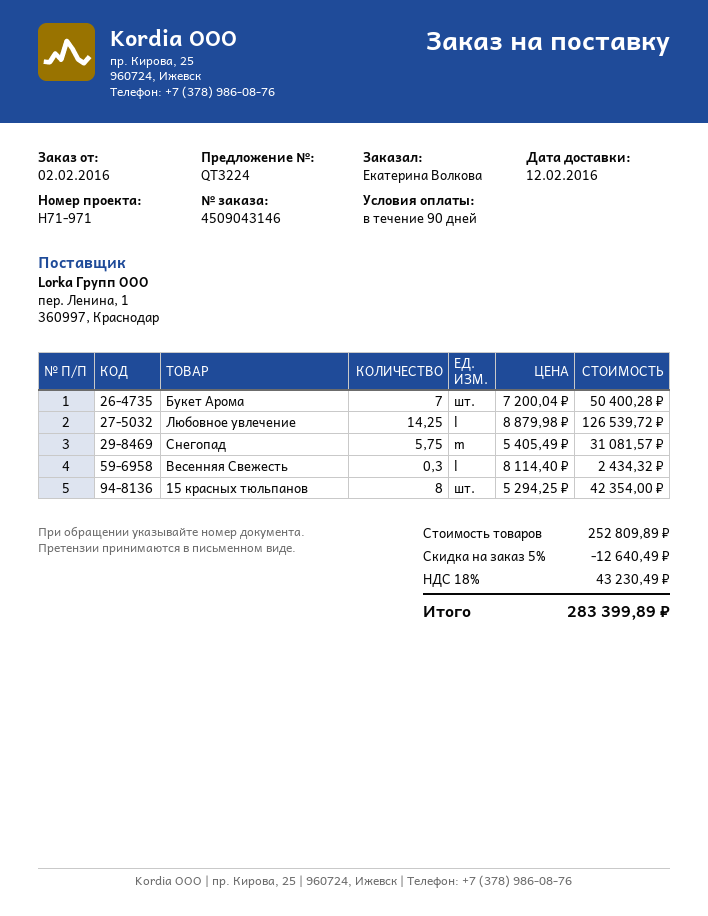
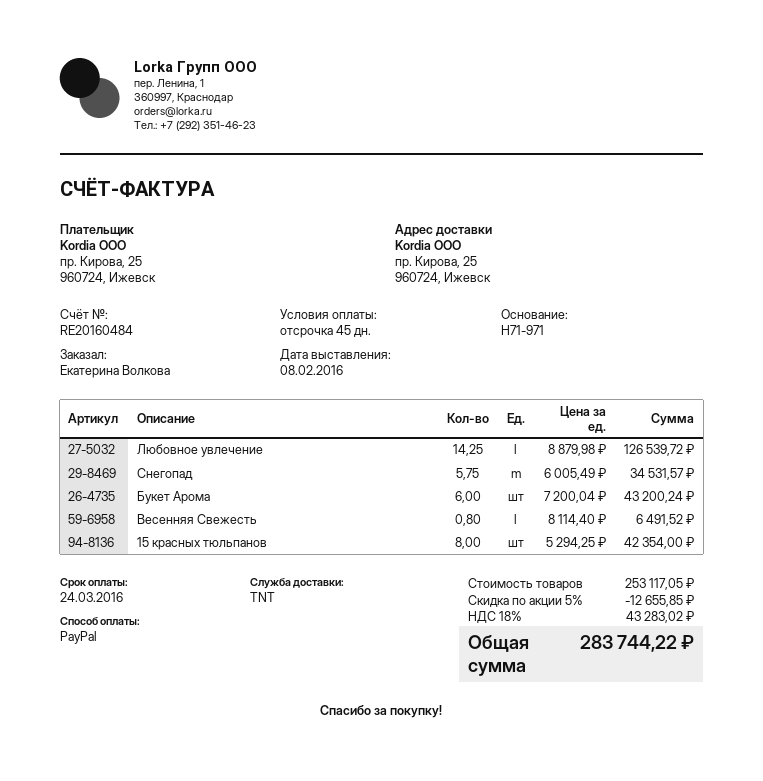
payment terms: 90 days -> 45 days
Букет Арома: 7 x 7200.04 = 50400.28 -> 6 x 7200.04 = 43200.24
Снегопад: 5.75 x 5405.49 = 31081.57 -> 5.75 x 6005.49 = 34531.57
Весенняя Свежесть: 0.3 x 8114.40 = 2434.32 -> 0.8 x 8114.40 = 6491.52
subtotal: 252809.89 -> 253117.05
discount: 5% = 12640.49 -> 5% = 12655.85
tax: 18% = 43230.49 -> 18% = 43283.02
total: 283399.89 -> 283744.22

